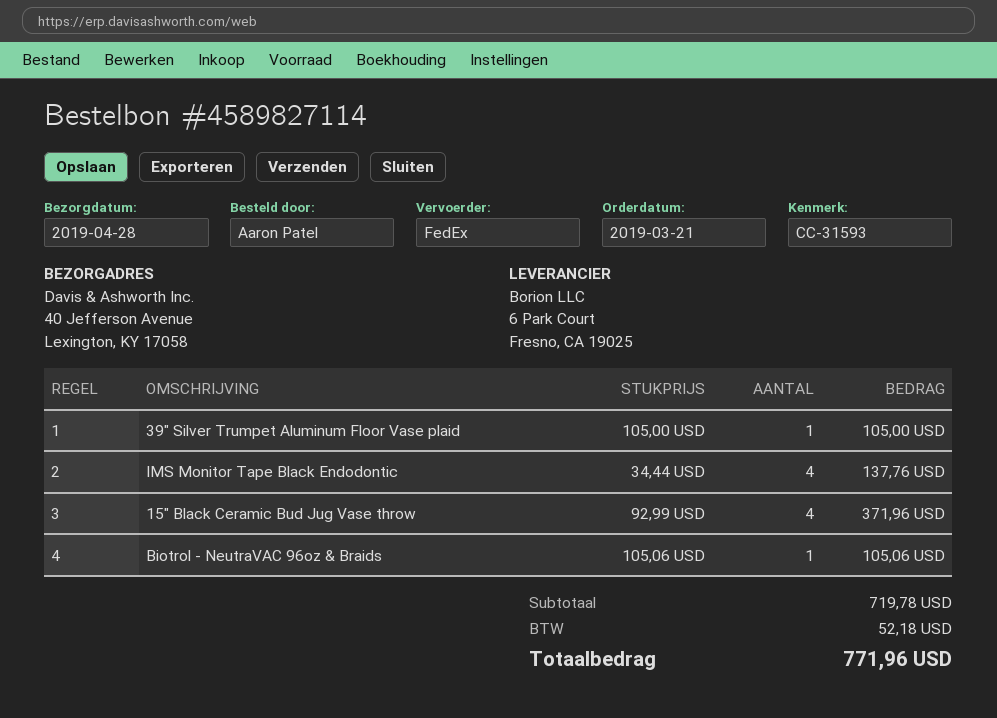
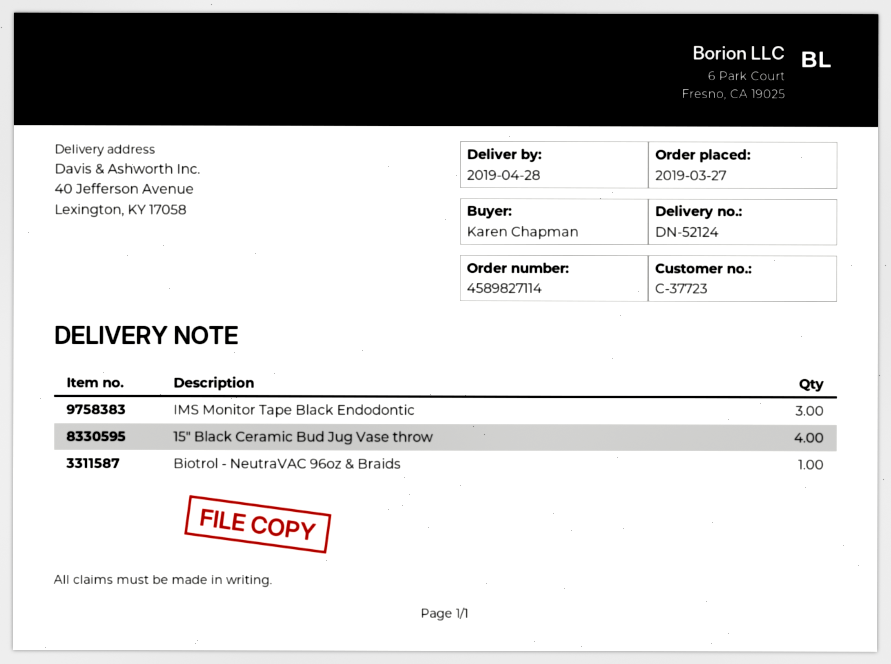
order date: 2019-03-21 -> 2019-03-27
ordered by: Aaron Patel -> Karen Chapman
39" Silver Trumpet Aluminum Floor Vase plaid: 1 -> none
IMS Monitor Tape Black Endodontic: 4 -> 3

